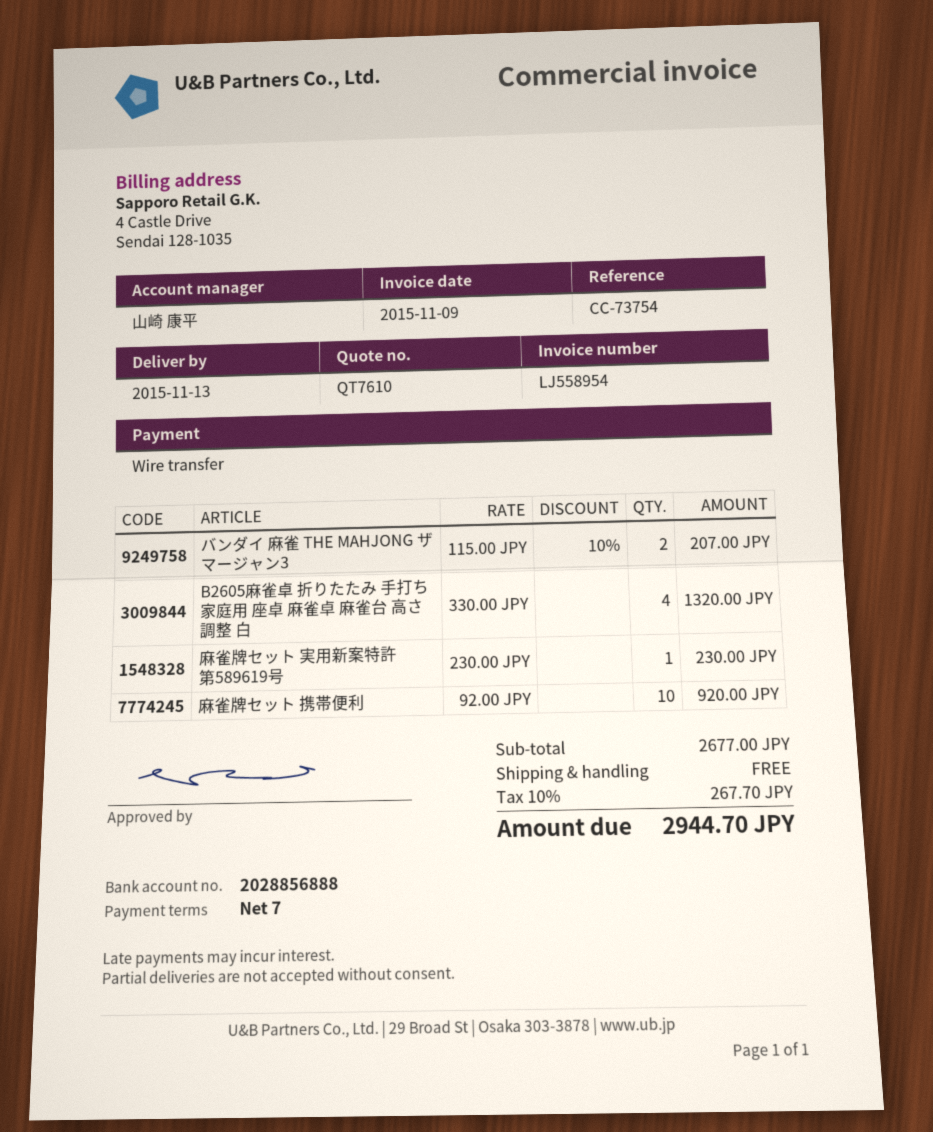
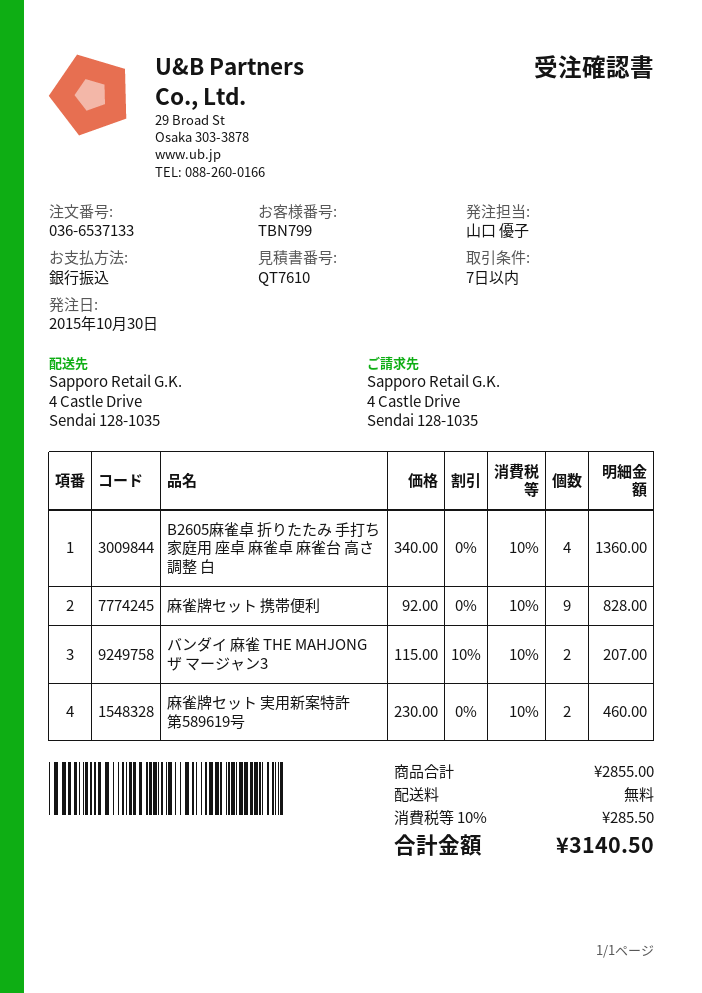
B2605麻雀卓 折りたたみ 手打ち 家庭用 座卓 麻雀卓 麻雀台 高さ調整 白: 4 x 330.00 = 1320.00 -> 4 x 340.00 = 1360.00
麻雀牌セット 実用新案特許第589619号: 1 x 230.00 = 230.00 -> 2 x 230.00 = 460.00
麻雀牌セット 携帯便利: 10 x 92.00 = 920.00 -> 9 x 92.00 = 828.00
subtotal: 2677.00 -> 2855.00
tax: 10% = 267.70 -> 10% = 285.50
total: 2944.70 -> 3140.50

